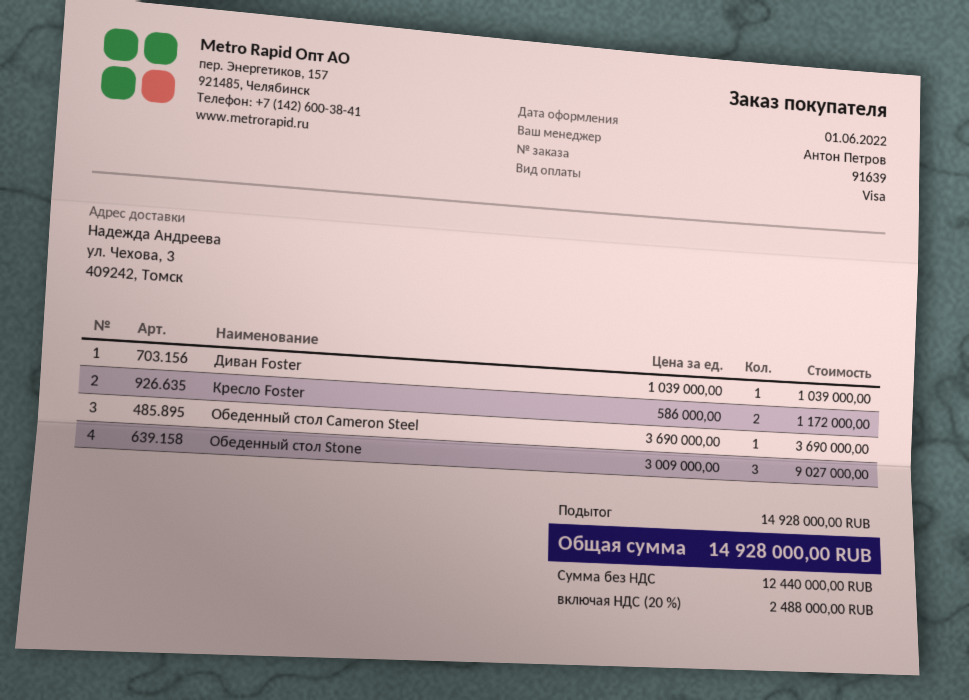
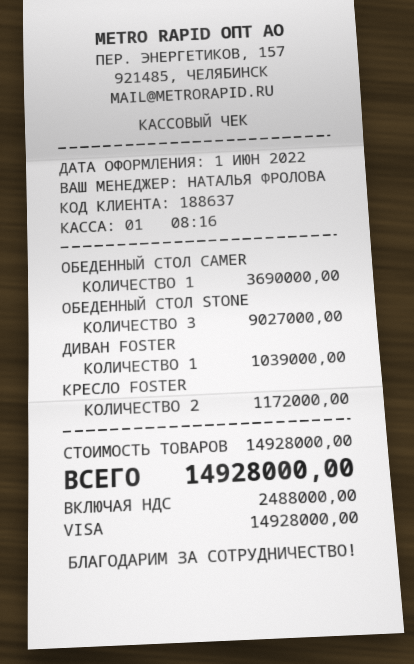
sales rep: Антон Петров -> НАТАЛЬЯ ФРОЛОВА

